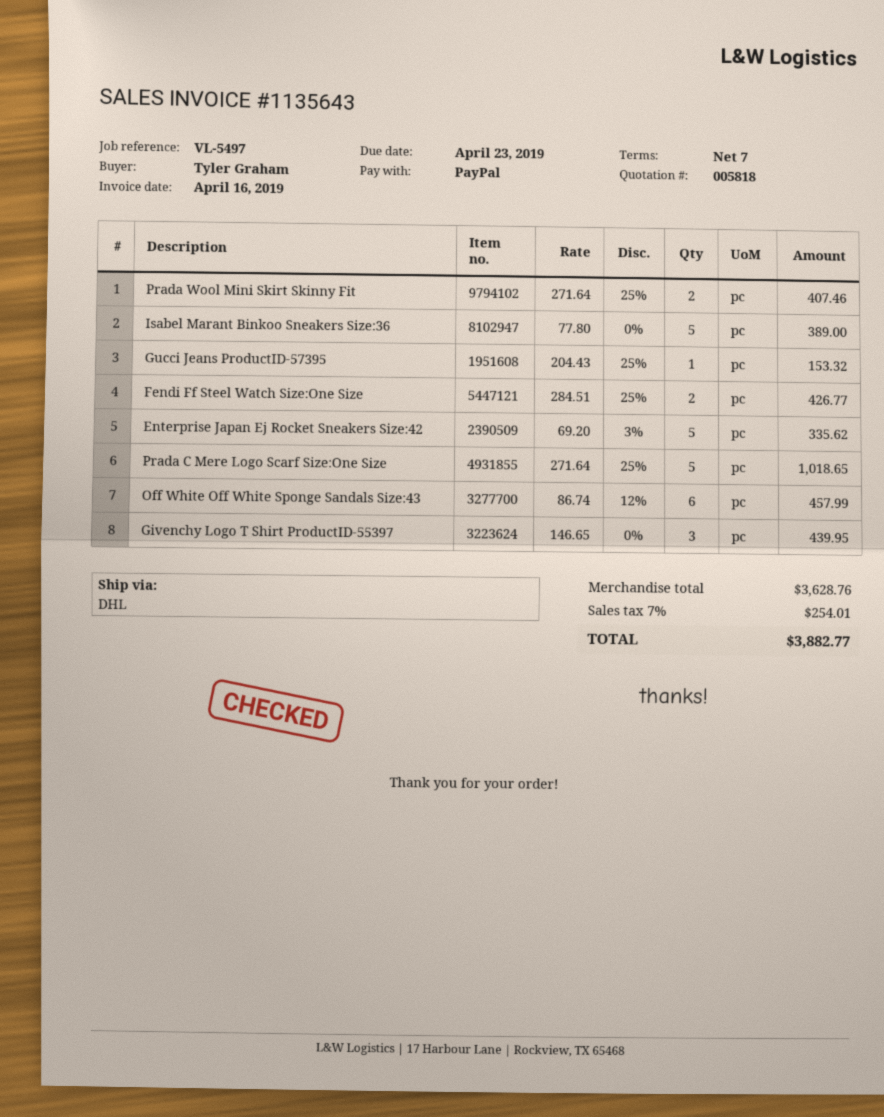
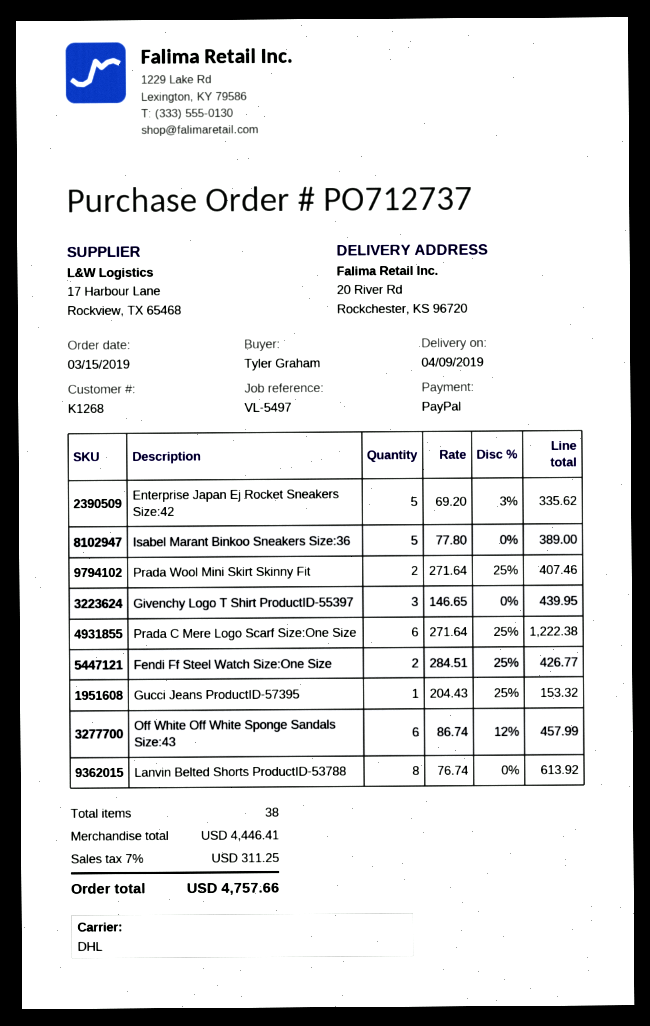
Prada C Mere Logo Scarf Size:One Size: 5 x 271.64 - 25% = 1018.65 -> 6 x 271.64 - 25% = 1222.38
Lanvin Belted Shorts ProductID-53788: none -> 8 x 76.74 = 613.92
subtotal: 3628.76 -> 4446.41
tax: 7% = 254.01 -> 7% = 311.25
total: 3882.77 -> 4757.66

